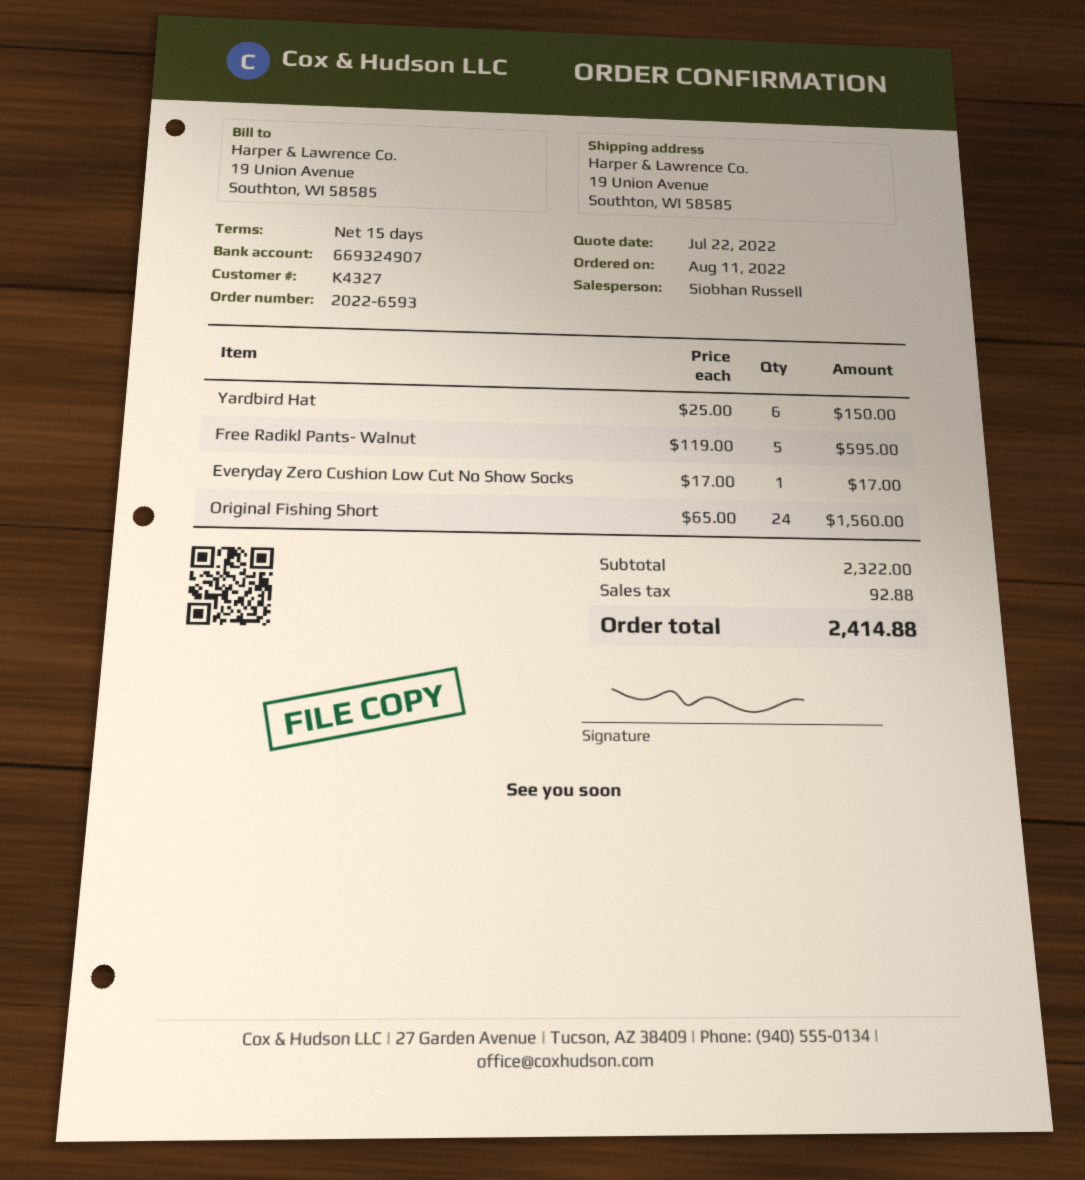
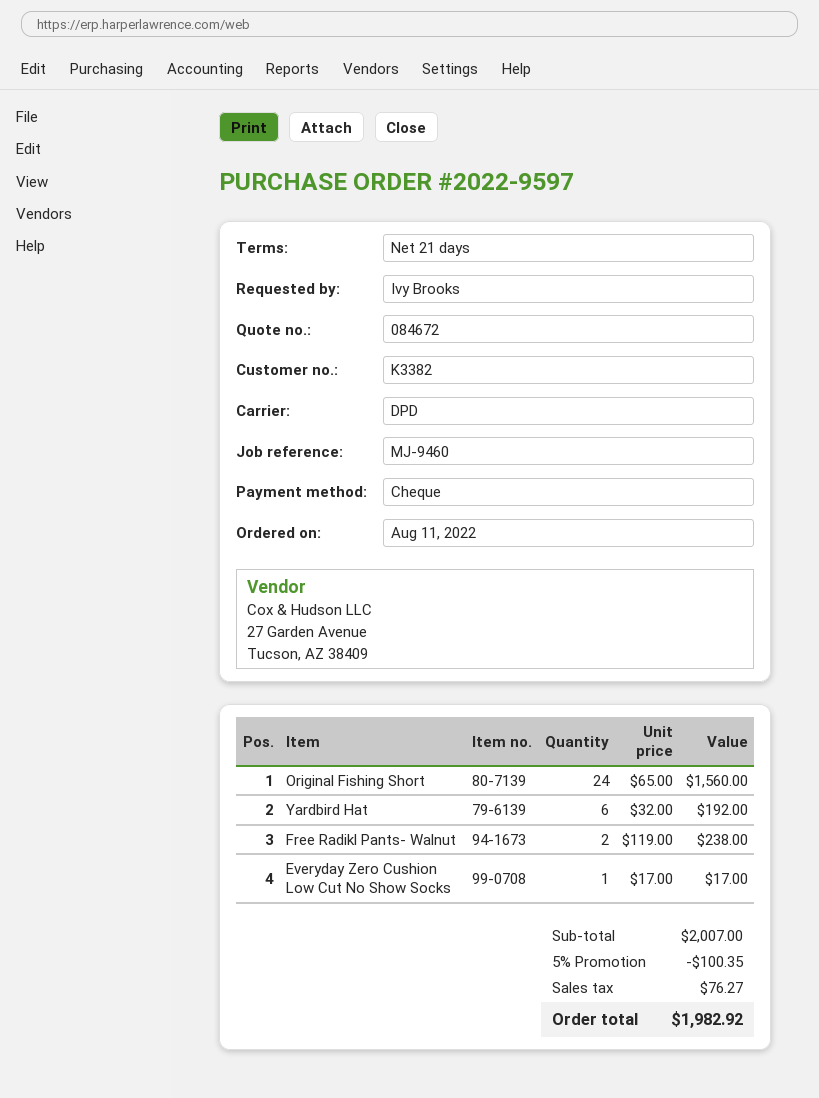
order number: 2022-6593 -> 2022-9597
payment terms: 15 days -> 21 days
customer number: K4327 -> K3382
Yardbird Hat: 6 x 25.00 = 150.00 -> 6 x 32.00 = 192.00
Free Radikl Pants- Walnut: 5 x 119.00 = 595.00 -> 2 x 119.00 = 238.00
subtotal: 2322.00 -> 2007.00
discount: none -> 5% = 100.35
tax: 92.88 -> 76.27
total: 2414.88 -> 1982.92

